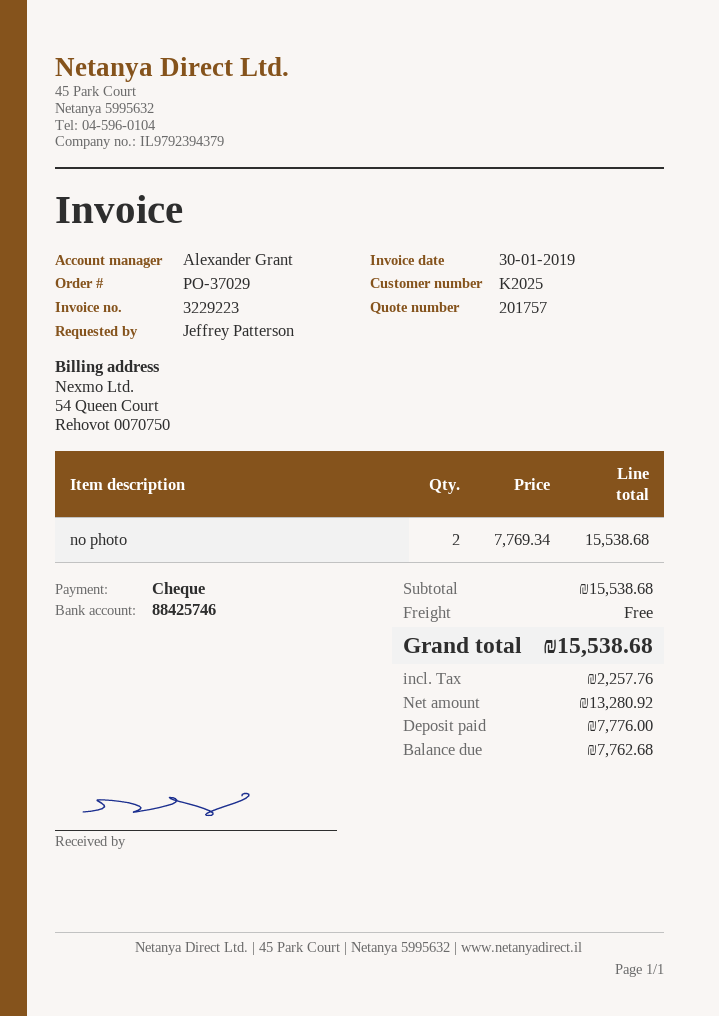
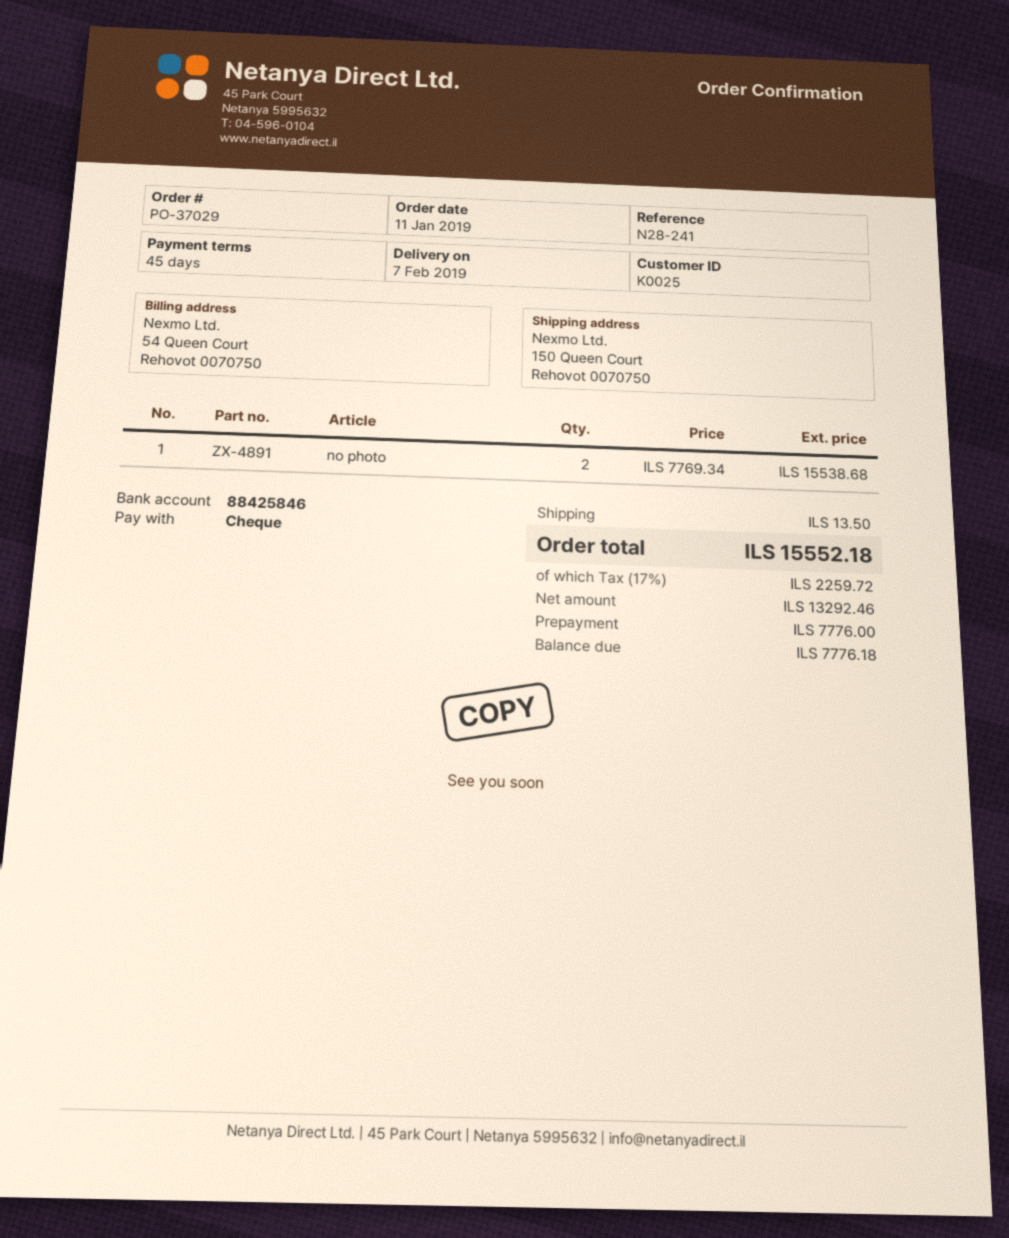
customer number: K2025 -> K0025
bank account: 88425746 -> 88425846
shipping: 0.00 -> 13.50
net: 13280.92 -> 13292.46
tax: 2257.76 -> 2259.72
total: 15538.68 -> 15552.18
balance: 7762.68 -> 7776.18

